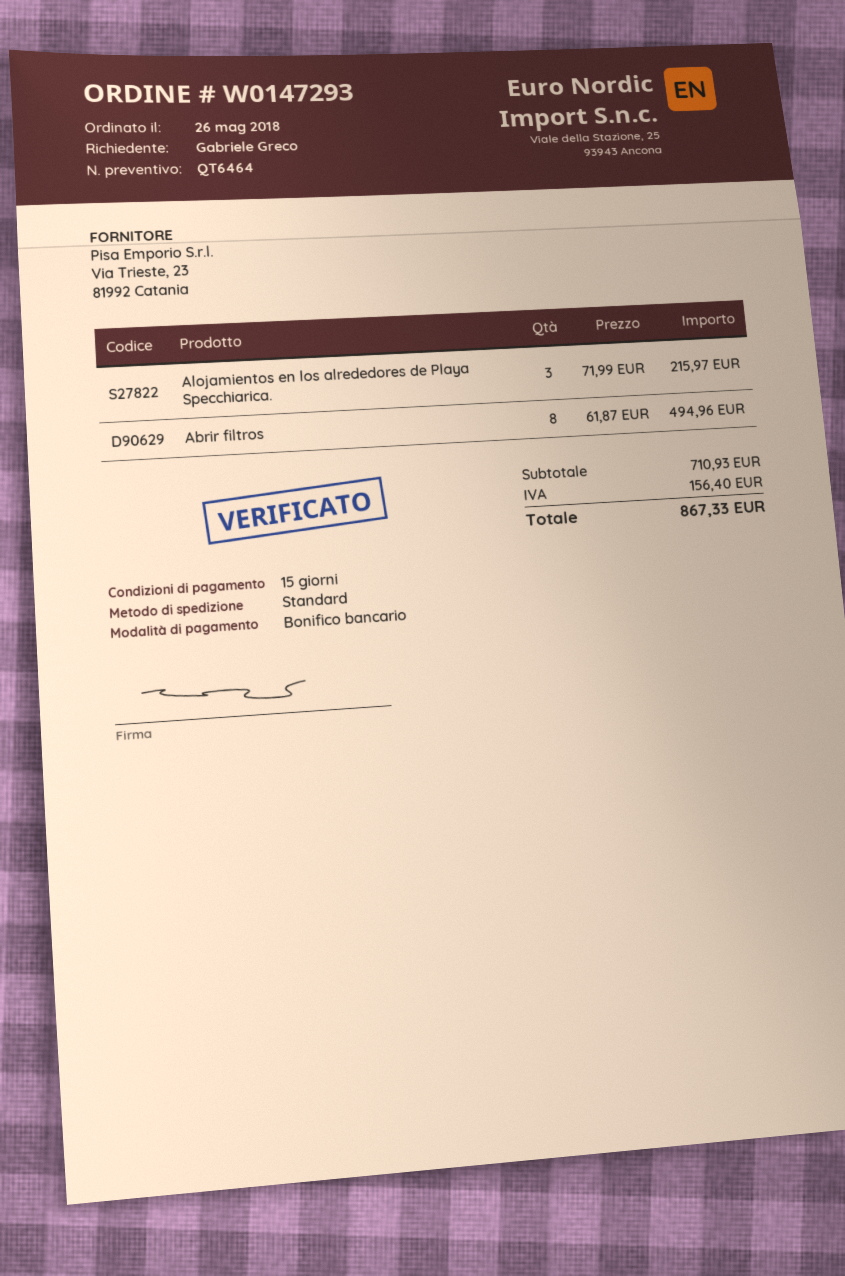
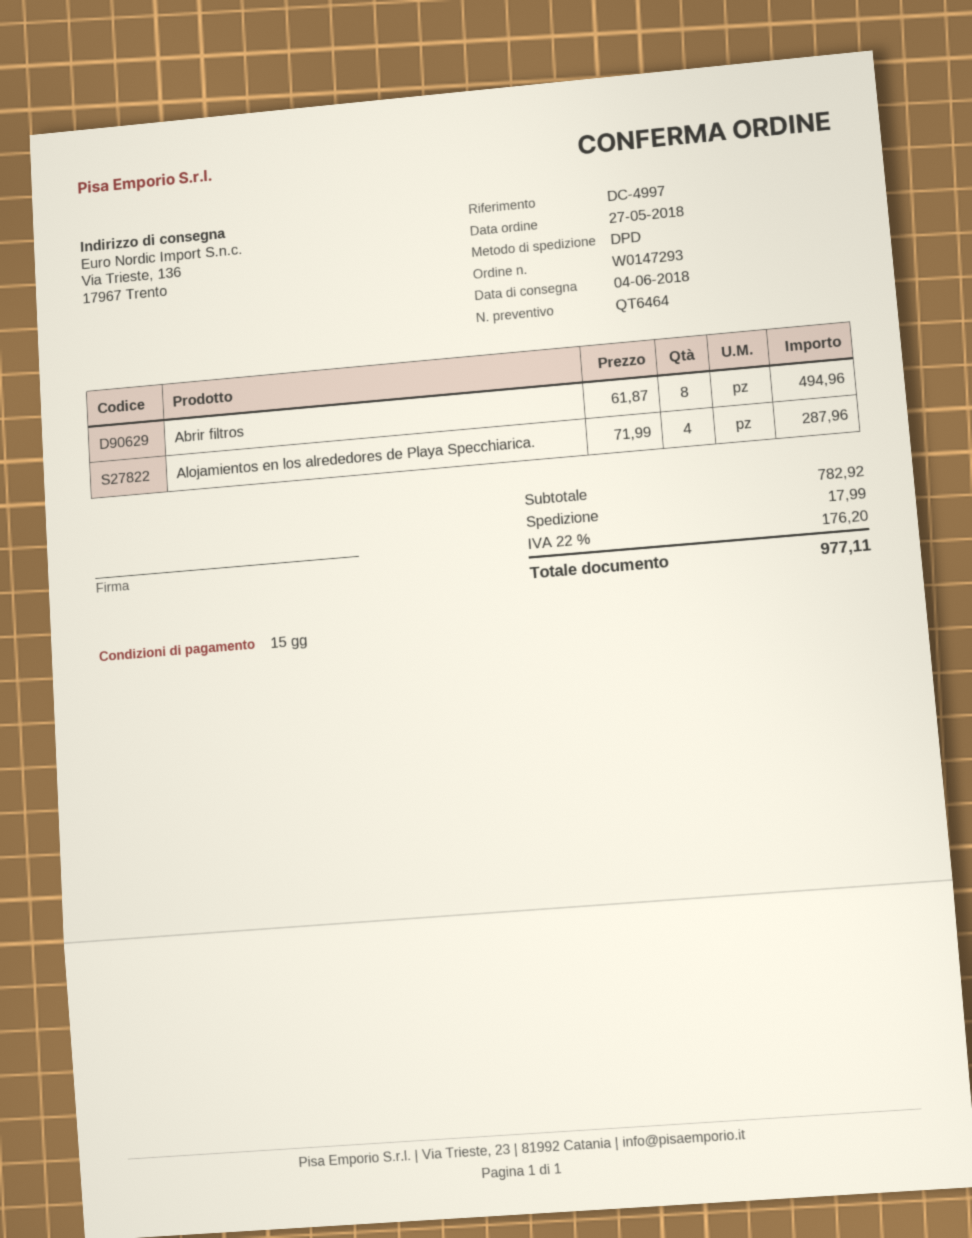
order date: 2018-05-26 -> 2018-05-27
shipping method: standard -> DPD
Alojamientos en los alrededores de Playa Specchiarica.: 3 x 71.99 = 215.97 -> 4 x 71.99 = 287.96
subtotal: 710.93 -> 782.92
shipping: none -> 17.99
tax: 156.40 -> 176.20
total: 867.33 -> 977.11

